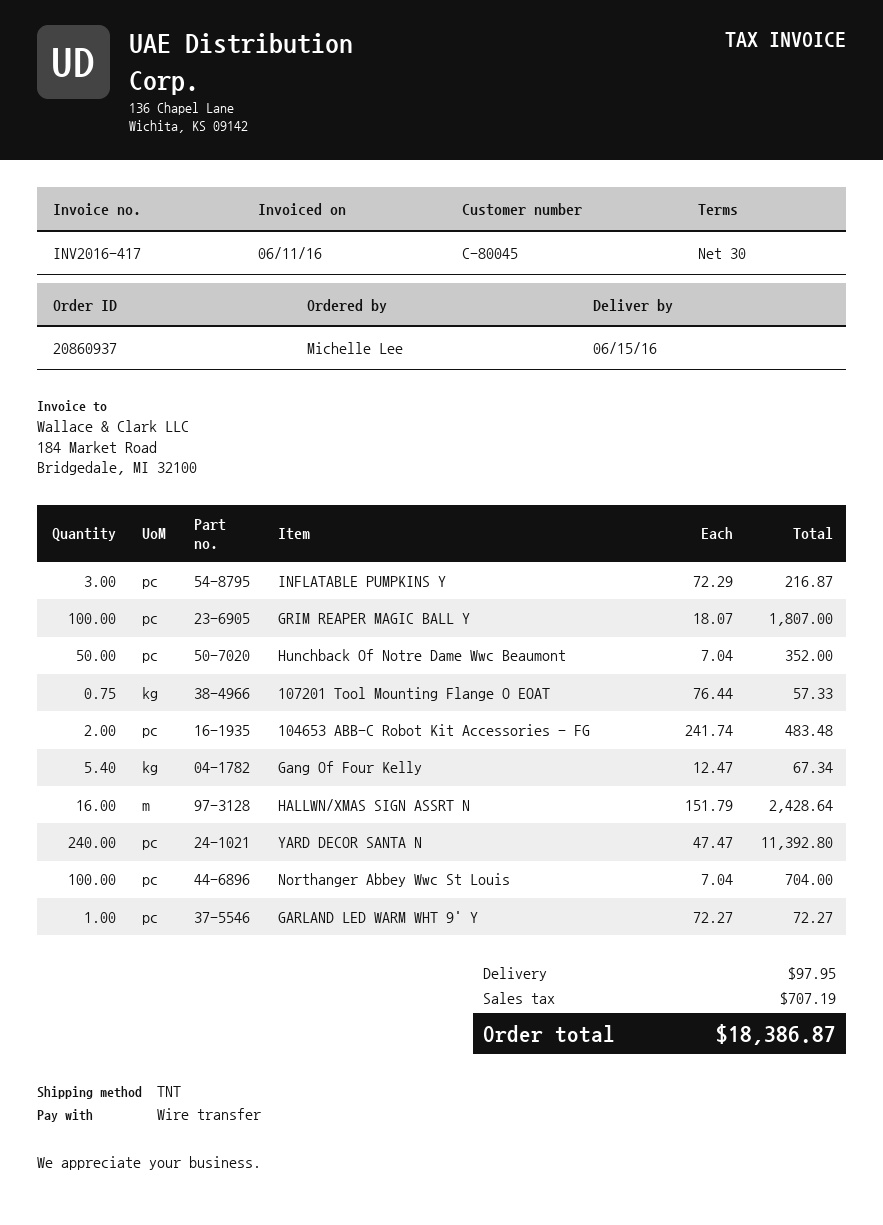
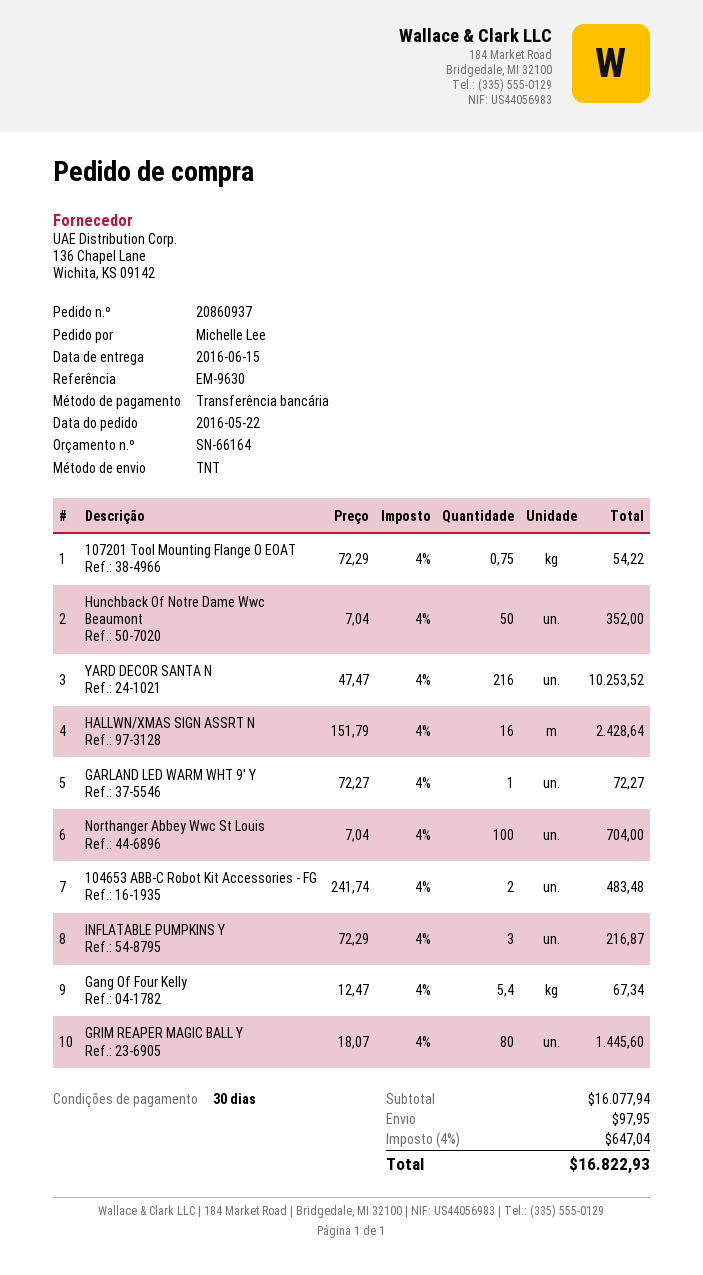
GRIM REAPER MAGIC BALL Y: 100 x 18.07 = 1807.00 -> 80 x 18.07 = 1445.60
107201 Tool Mounting Flange O EOAT: 0.75 x 76.44 = 57.33 -> 0.75 x 72.29 = 54.22
YARD DECOR SANTA N: 240 x 47.47 = 11392.80 -> 216 x 47.47 = 10253.52
tax: 707.19 -> 647.04
total: 18386.87 -> 16822.93

